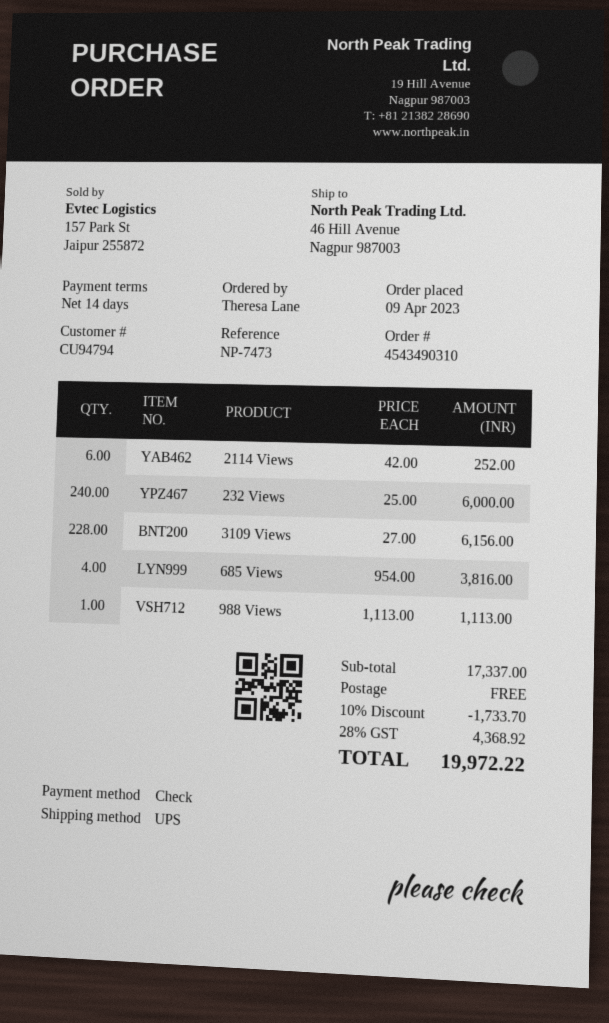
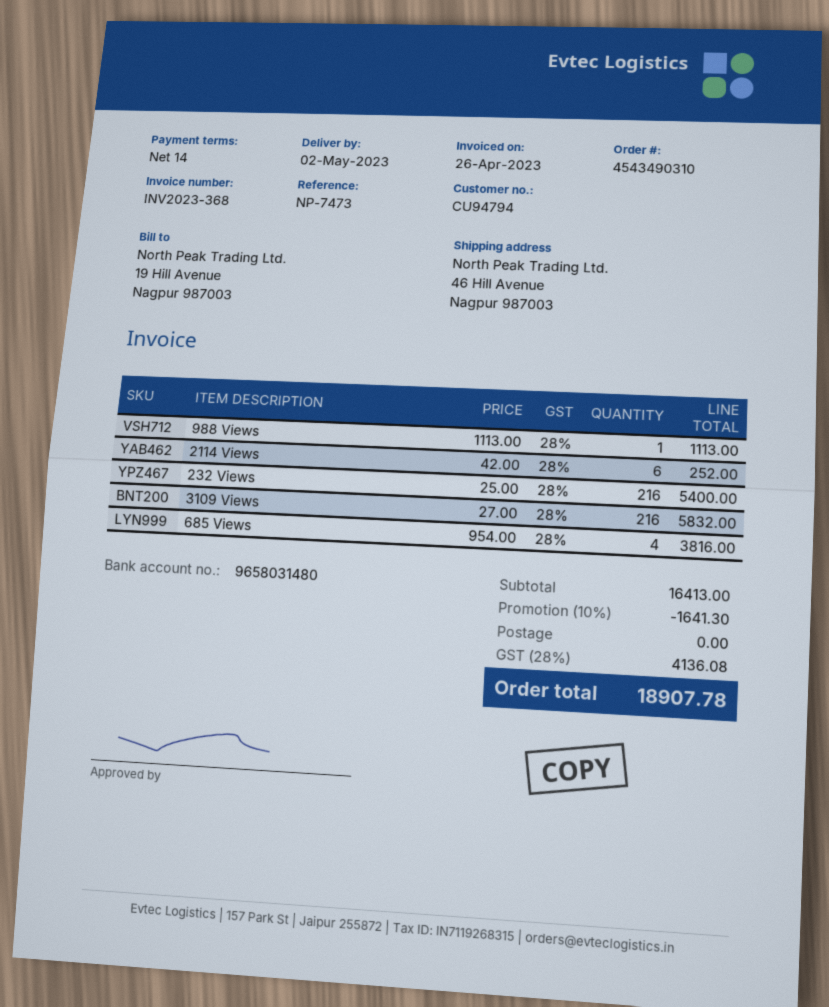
232 Views: 240 x 25.00 = 6000.00 -> 216 x 25.00 = 5400.00
3109 Views: 228 x 27.00 = 6156.00 -> 216 x 27.00 = 5832.00
subtotal: 17337.00 -> 16413.00
discount: 10% = 1733.70 -> 10% = 1641.30
tax: 28% = 4368.92 -> 28% = 4136.08
total: 19972.22 -> 18907.78

